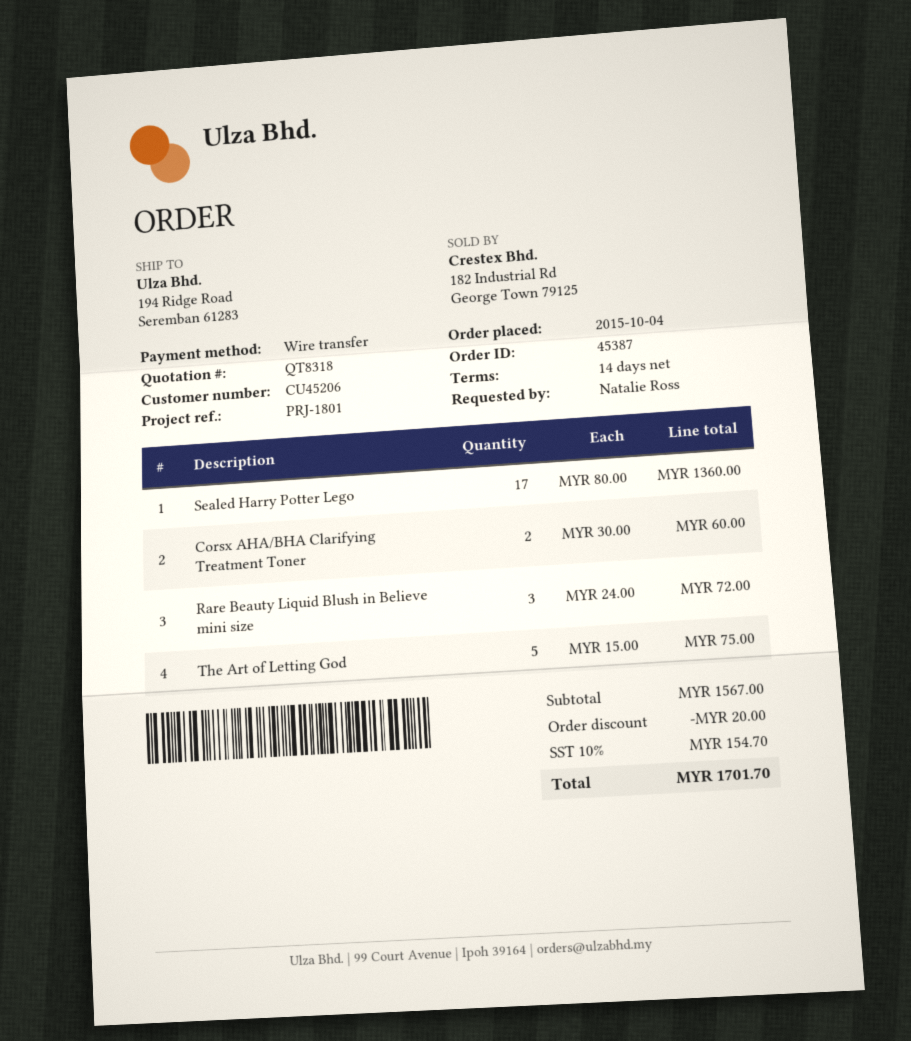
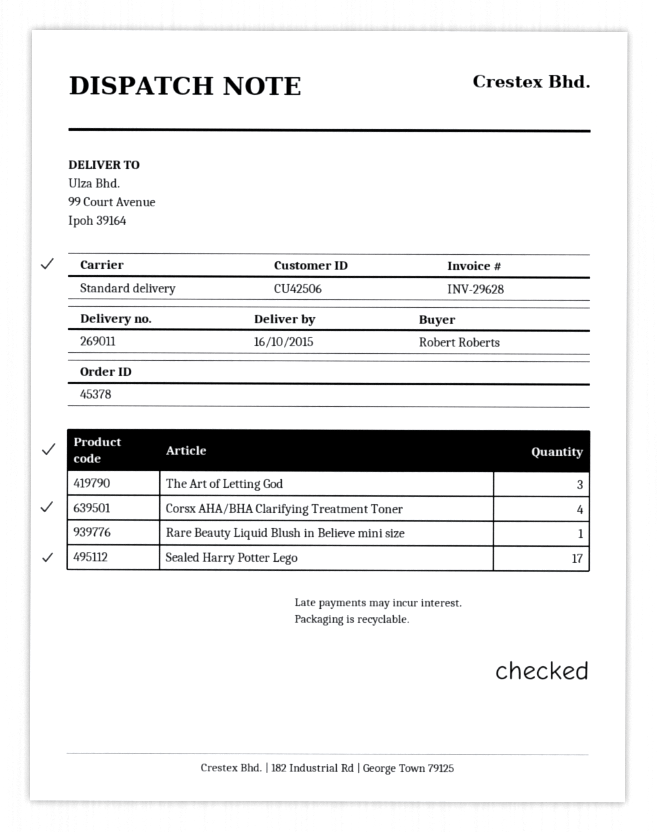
order number: 45387 -> 45378
customer number: CU45206 -> CU42506
ordered by: Natalie Ross -> Robert Roberts
ship to: 194 Ridge Road, Seremban 61283 -> 99 Court Avenue, Ipoh 39164
Corsx AHA/BHA Clarifying Treatment Toner: 2 -> 4
Rare Beauty Liquid Blush in Believe mini size: 3 -> 1
The Art of Letting God: 5 -> 3

